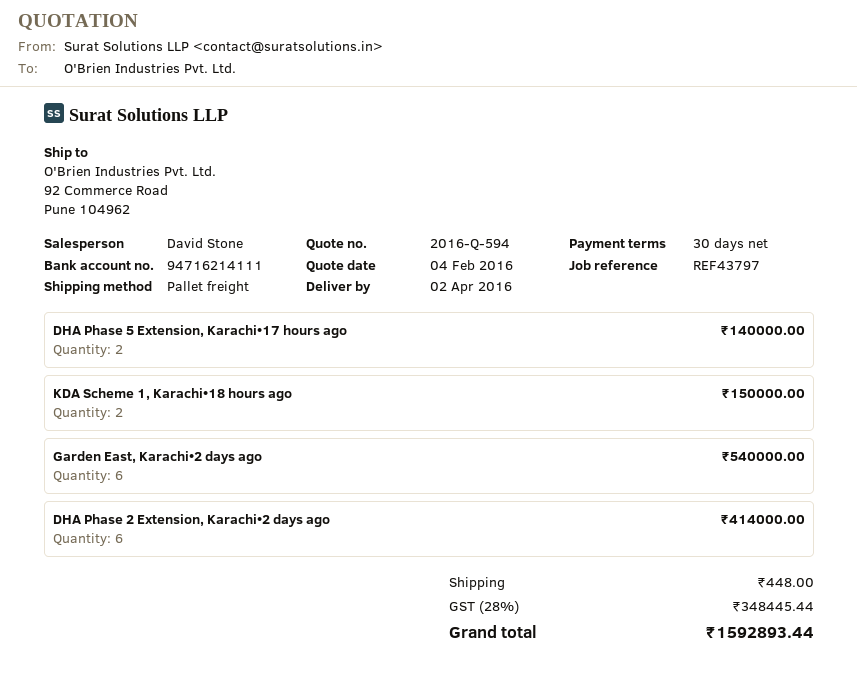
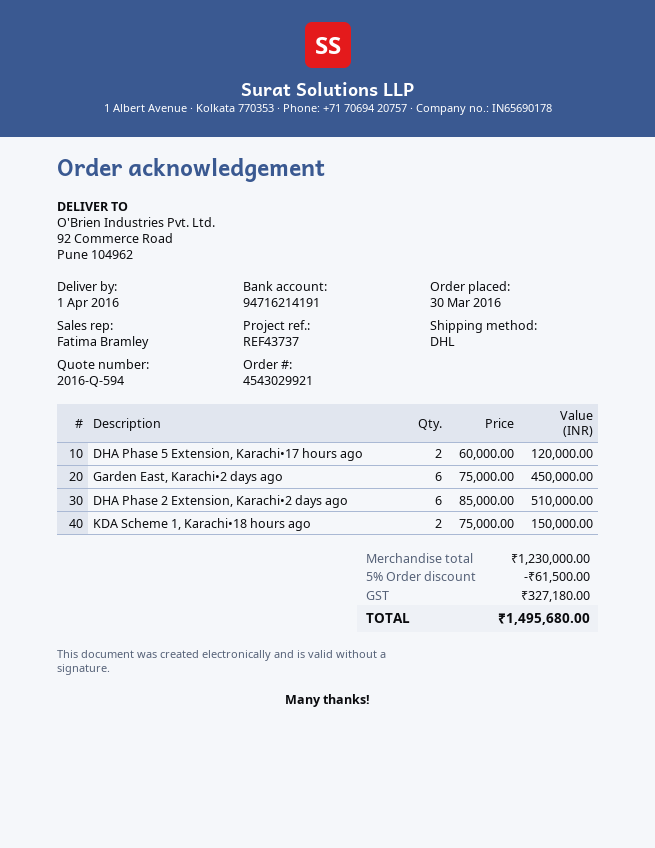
delivery date: 2016-04-02 -> 2016-04-01
reference: REF43797 -> REF43737
sales rep: David Stone -> Fatima Bramley
bank account: 94716214111 -> 94716214191
shipping method: pallet freight -> DHL
DHA Phase 5 Extension, Karachi•17 hours ago: 2 for 140000.00 -> 2 for 120000.00
Garden East, Karachi•2 days ago: 6 for 540000.00 -> 6 for 450000.00
DHA Phase 2 Extension, Karachi•2 days ago: 6 for 414000.00 -> 6 for 510000.00
discount: none -> 5% = 61500.00
shipping: 448.00 -> none
tax: 348445.44 -> 327180.00
total: 1592893.44 -> 1495680.00

